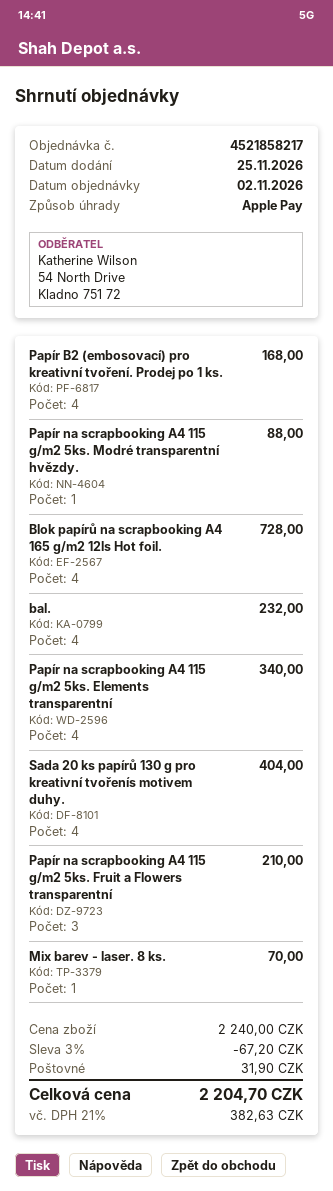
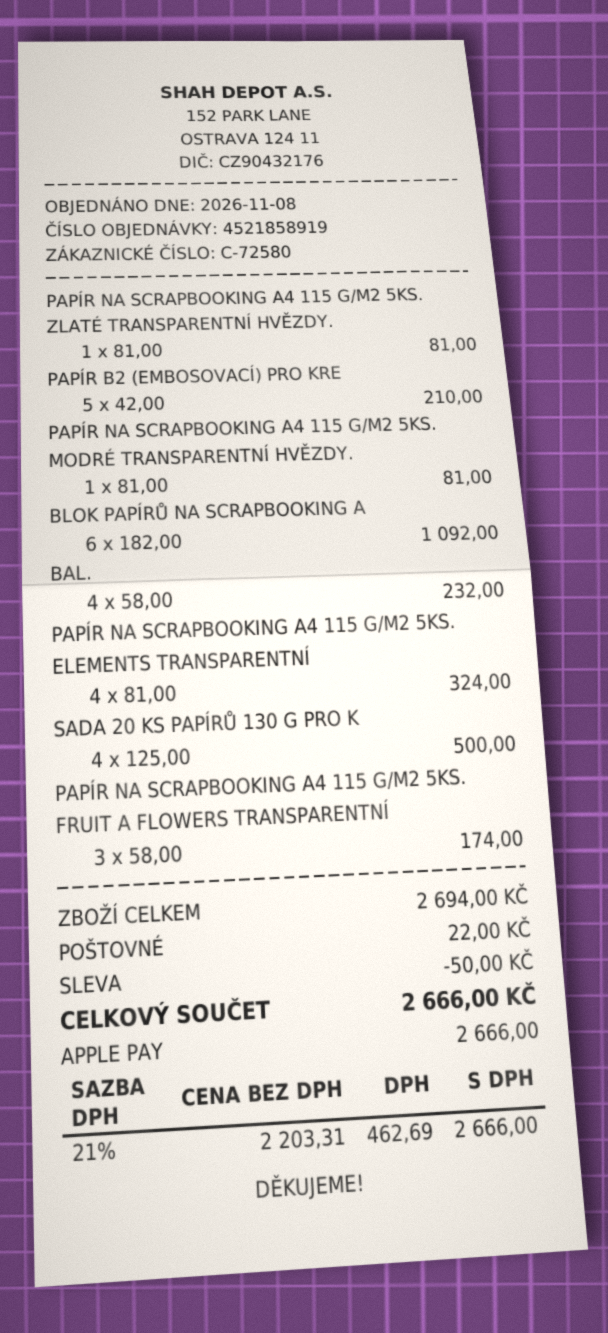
order number: 4521858217 -> 4521858919
order date: 2026-11-02 -> 2026-11-08
Papír B2 (embosovací) pro kreativní tvoření. Prodej po 1 ks.: 4 for 168.00 -> 5 for 210.00
Papír na scrapbooking A4 115 g/m2 5ks. Modré transparentní hvězdy.: 1 for 88.00 -> 1 for 81.00
Blok papírů na scrapbooking A4 165 g/m2 12ls Hot foil.: 4 for 728.00 -> 6 for 1092.00
Papír na scrapbooking A4 115 g/m2 5ks. Elements transparentní: 4 for 340.00 -> 4 for 324.00
Sada 20 ks papírů 130 g pro kreativní tvořenís motivem duhy.: 4 for 404.00 -> 4 for 500.00
Papír na scrapbooking A4 115 g/m2 5ks. Fruit a Flowers transparentní: 3 for 210.00 -> 3 for 174.00
Mix barev - laser. 8 ks.: 1 for 70.00 -> none
PAPÍR NA SCRAPBOOKING A4 115 G/M2 5KS. ZLATÉ TRANSPARENTNÍ HVĚZDY.: none -> 1 for 81.00
subtotal: 2240.00 -> 2694.00
discount: 67.20 -> 50.00
shipping: 31.90 -> 22.00
tax: 21% = 382.63 -> 21% = 462.69
total: 2204.70 -> 2666.00

